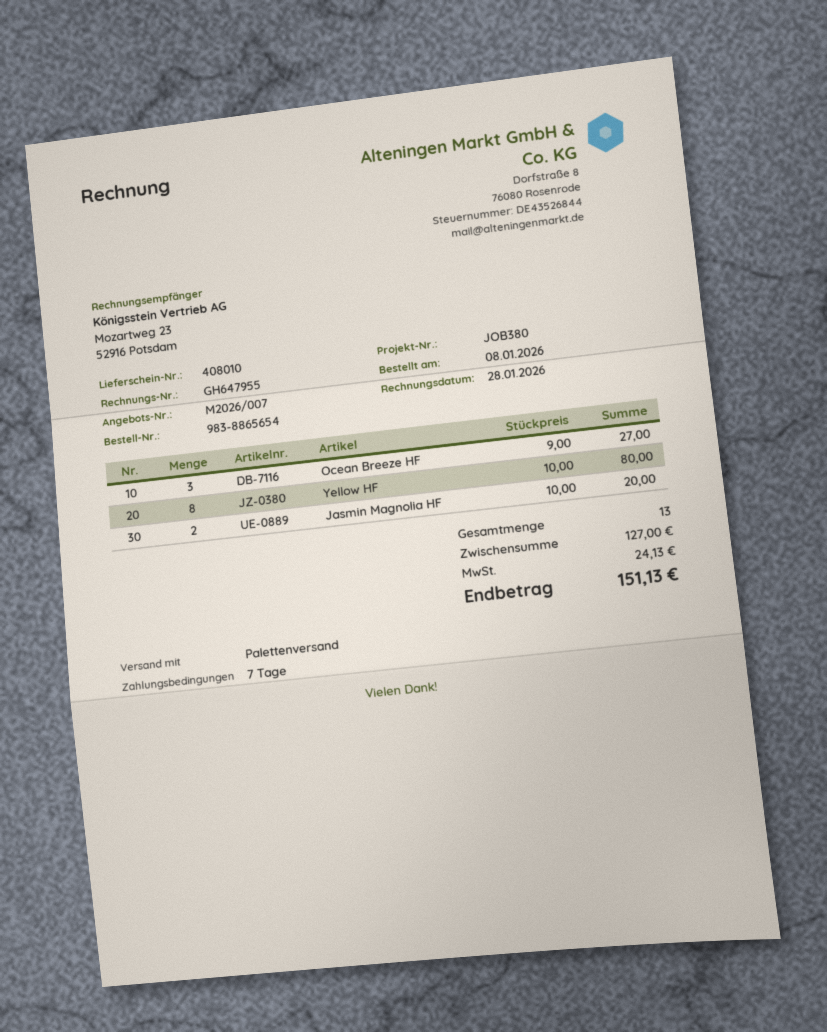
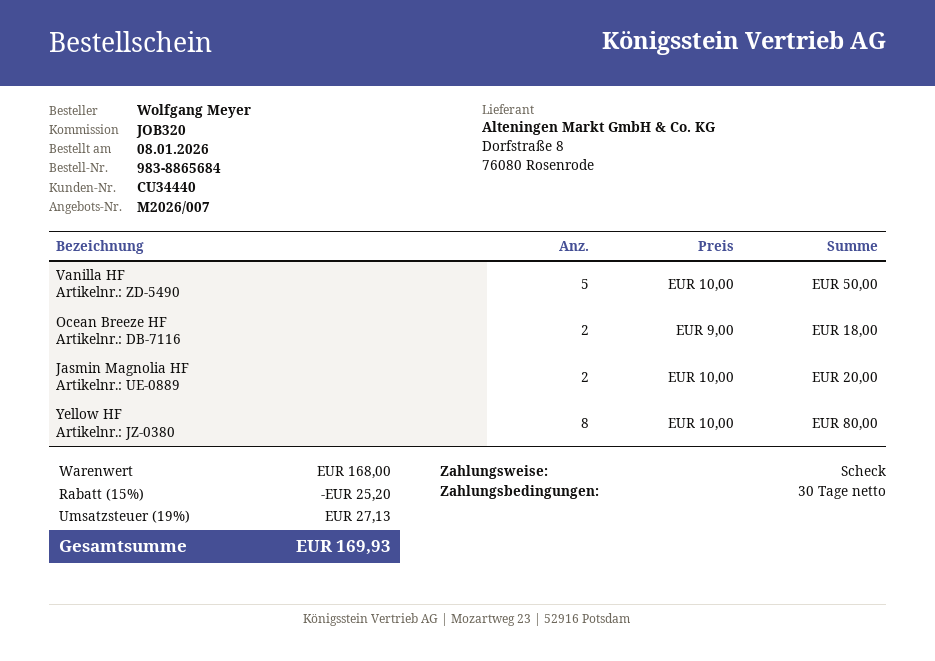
order number: 983-8865654 -> 983-8865684
payment terms: 7 days -> 30 days
reference: JOB380 -> JOB320
Ocean Breeze HF: 3 x 9.00 = 27.00 -> 2 x 9.00 = 18.00
Vanilla HF: none -> 5 x 10.00 = 50.00
subtotal: 127.00 -> 168.00
discount: none -> 15% = 25.20
tax: 24.13 -> 27.13
total: 151.13 -> 169.93

